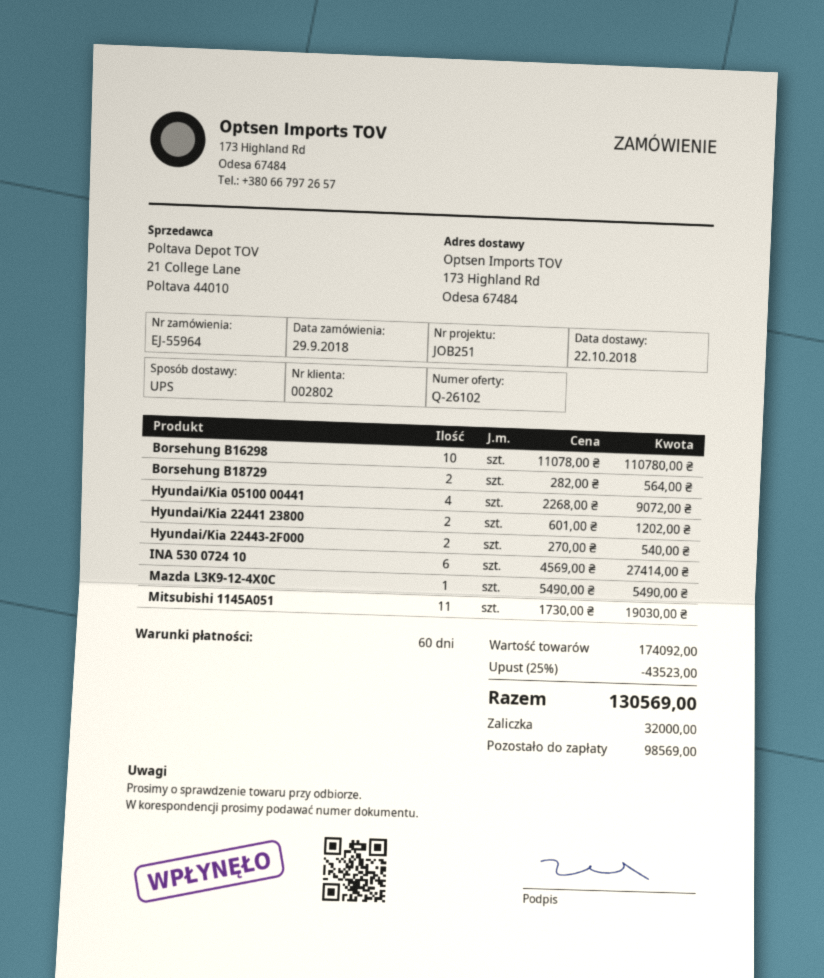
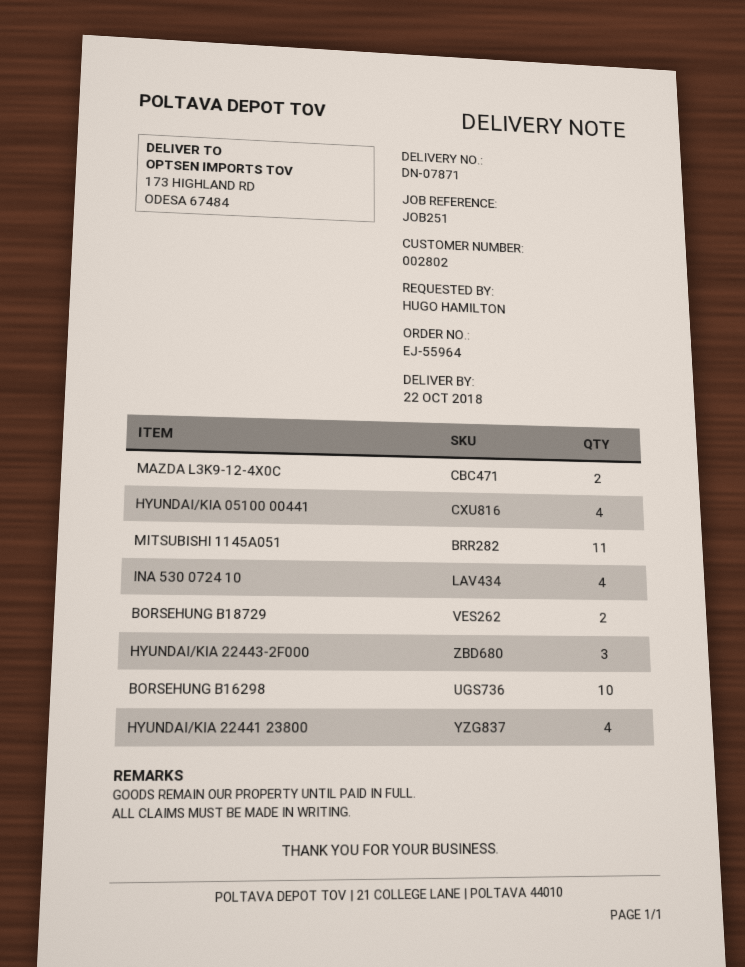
Hyundai/Kia 22441 23800: 2 -> 4
Hyundai/Kia 22443-2F000: 2 -> 3
INA 530 0724 10: 6 -> 4
Mazda L3K9-12-4X0C: 1 -> 2

